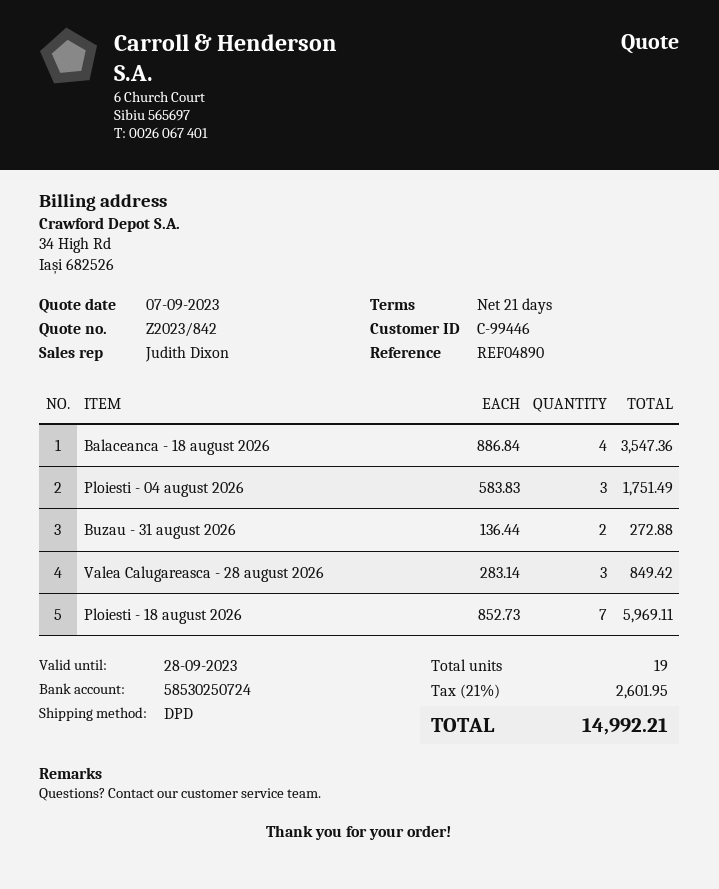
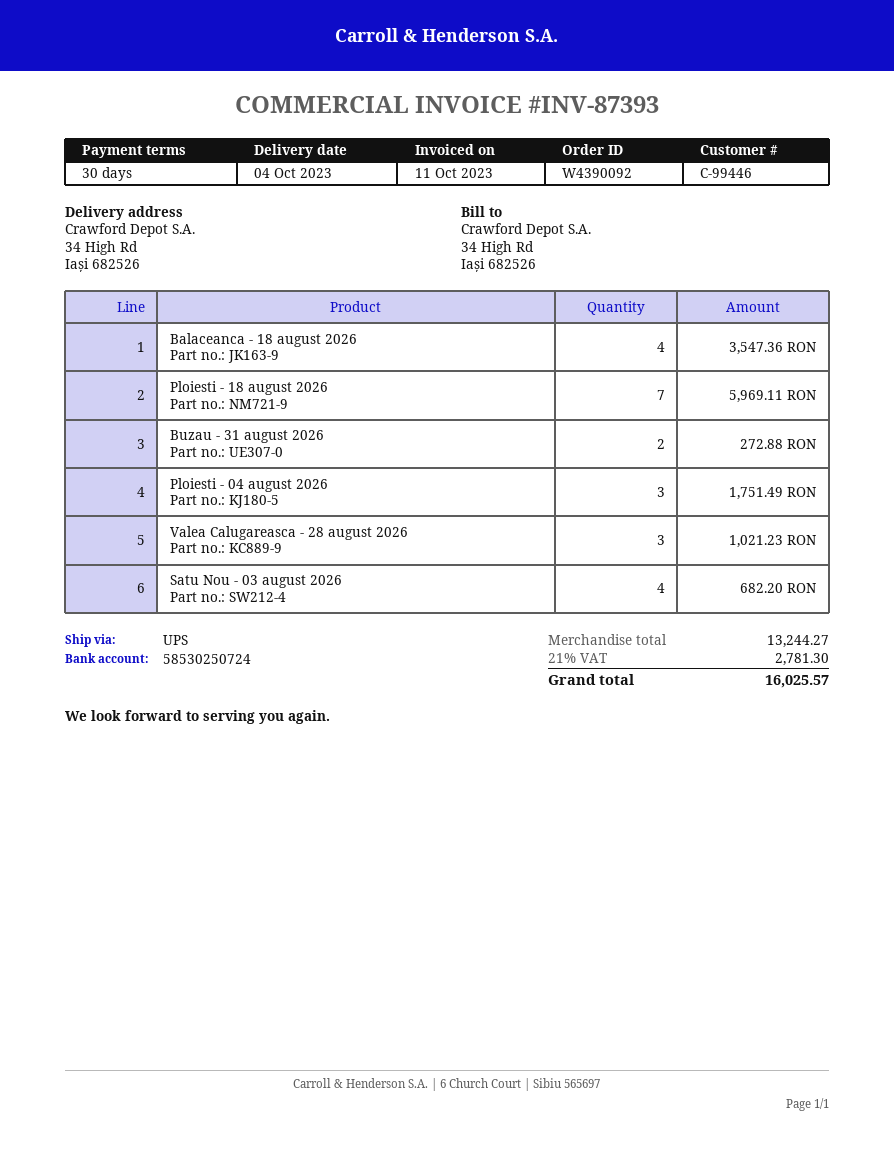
payment terms: 21 days -> 30 days
shipping method: DPD -> UPS
Valea Calugareasca - 28 august 2026: 3 for 849.42 -> 3 for 1021.23
Satu Nou - 03 august 2026: none -> 4 for 682.20
tax: 21% = 2601.95 -> 21% = 2781.30
total: 14992.21 -> 16025.57

